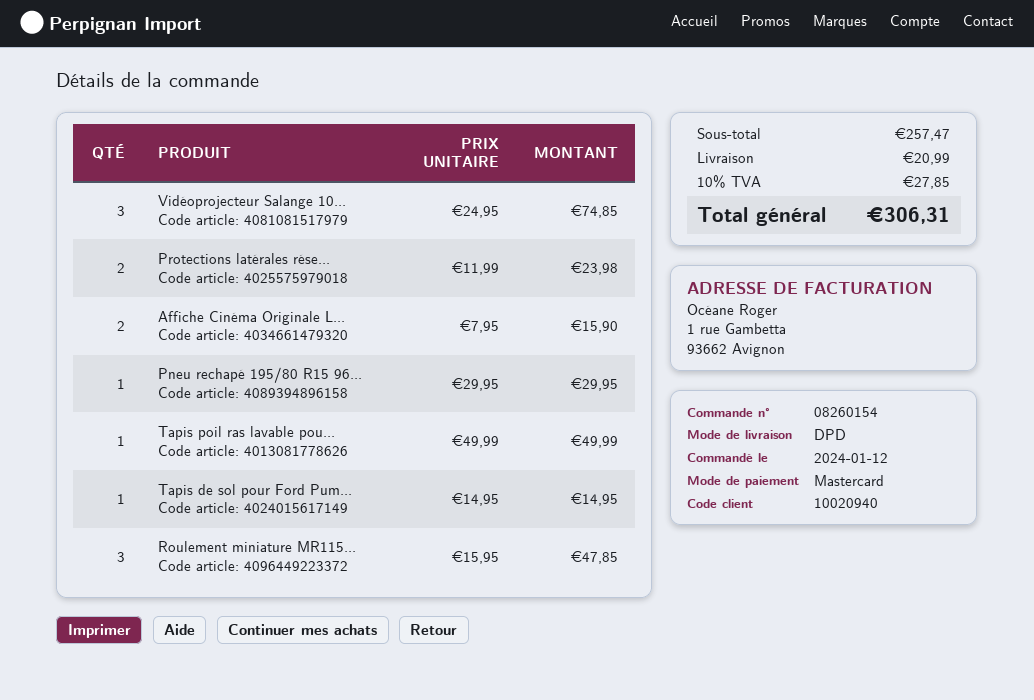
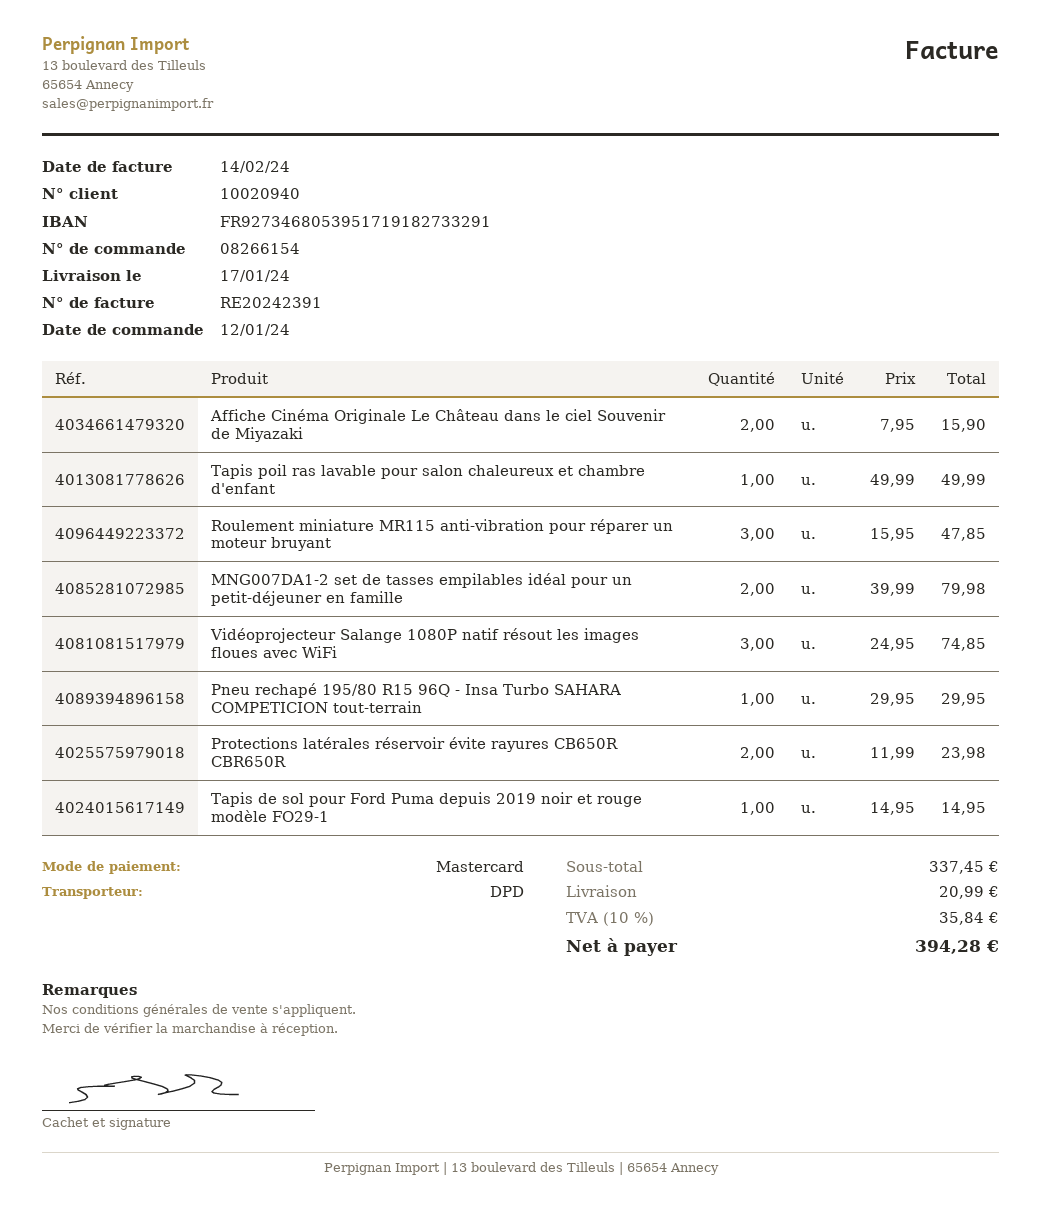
order number: 08260154 -> 08266154
MNG007DA1-2 set de tasses empilables idéal pour un petit-déjeuner en famille: none -> 2 x 39.99 = 79.98
subtotal: 257.47 -> 337.45
tax: 10% = 27.85 -> 10% = 35.84
total: 306.31 -> 394.28

